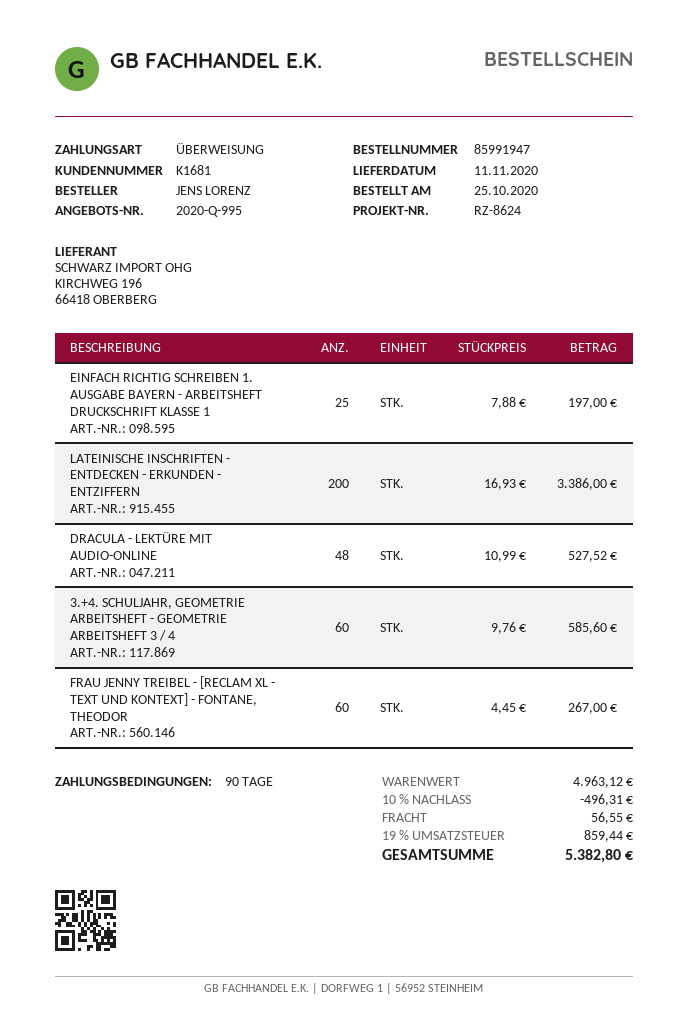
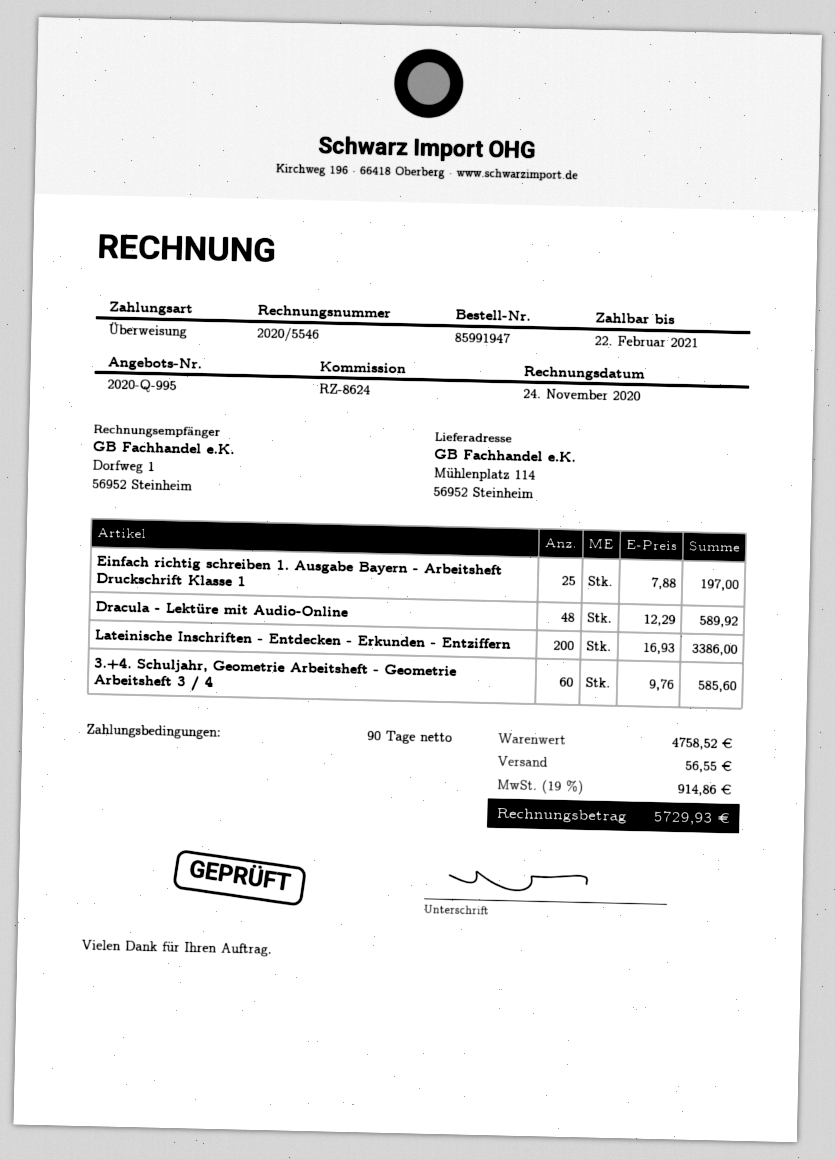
DRACULA - LEKTÜRE MIT AUDIO-ONLINE: 48 x 10.99 = 527.52 -> 48 x 12.29 = 589.92
FRAU JENNY TREIBEL - [RECLAM XL - TEXT UND KONTEXT] - FONTANE, THEODOR: 60 x 4.45 = 267.00 -> none
subtotal: 4963.12 -> 4758.52
discount: 10% = 496.31 -> none
tax: 19% = 859.44 -> 19% = 914.86
total: 5382.80 -> 5729.93

